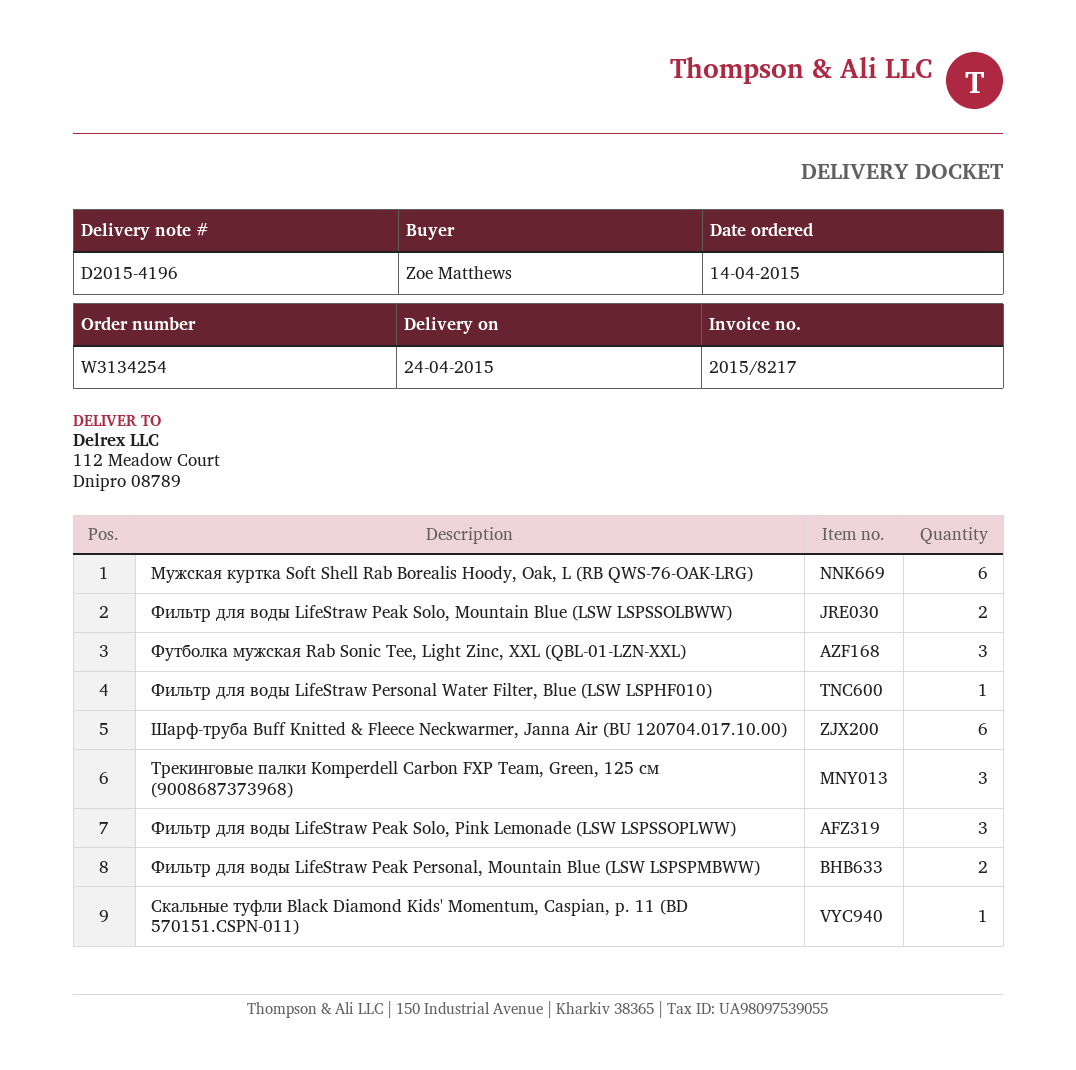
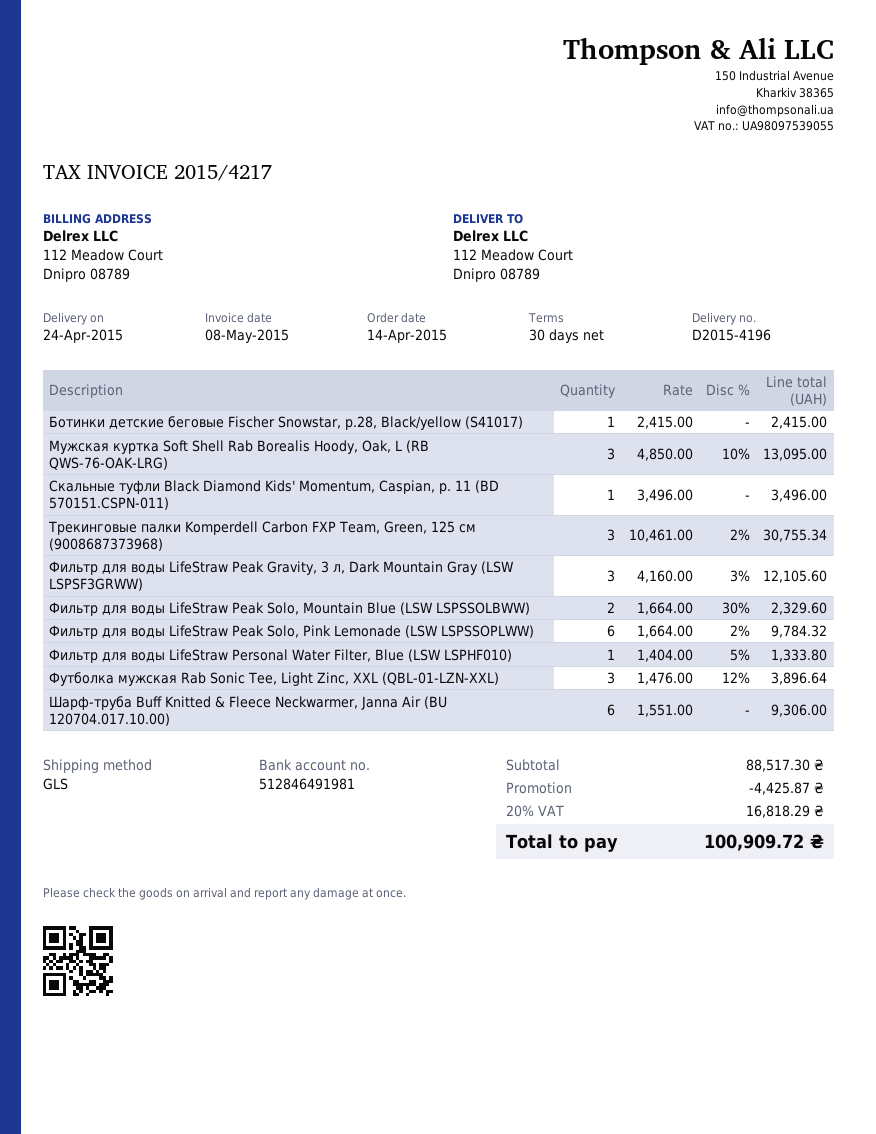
invoice number: 2015/8217 -> 2015/4217
Мужская куртка Soft Shell Rab Borealis Hoody, Oak, L (RB QWS-76-OAK-LRG): 6 -> 3
Фильтр для воды LifeStraw Peak Solo, Pink Lemonade (LSW LSPSSOPLWW): 3 -> 6
Фильтр для воды LifeStraw Peak Personal, Mountain Blue (LSW LSPSPMBWW): 2 -> none
Ботинки детские беговые Fischer Snowstar, р.28, Black/yellow (S41017): none -> 1
Фильтр для воды LifeStraw Peak Gravity, 3 л, Dark Mountain Gray (LSW LSPSF3GRWW): none -> 3

